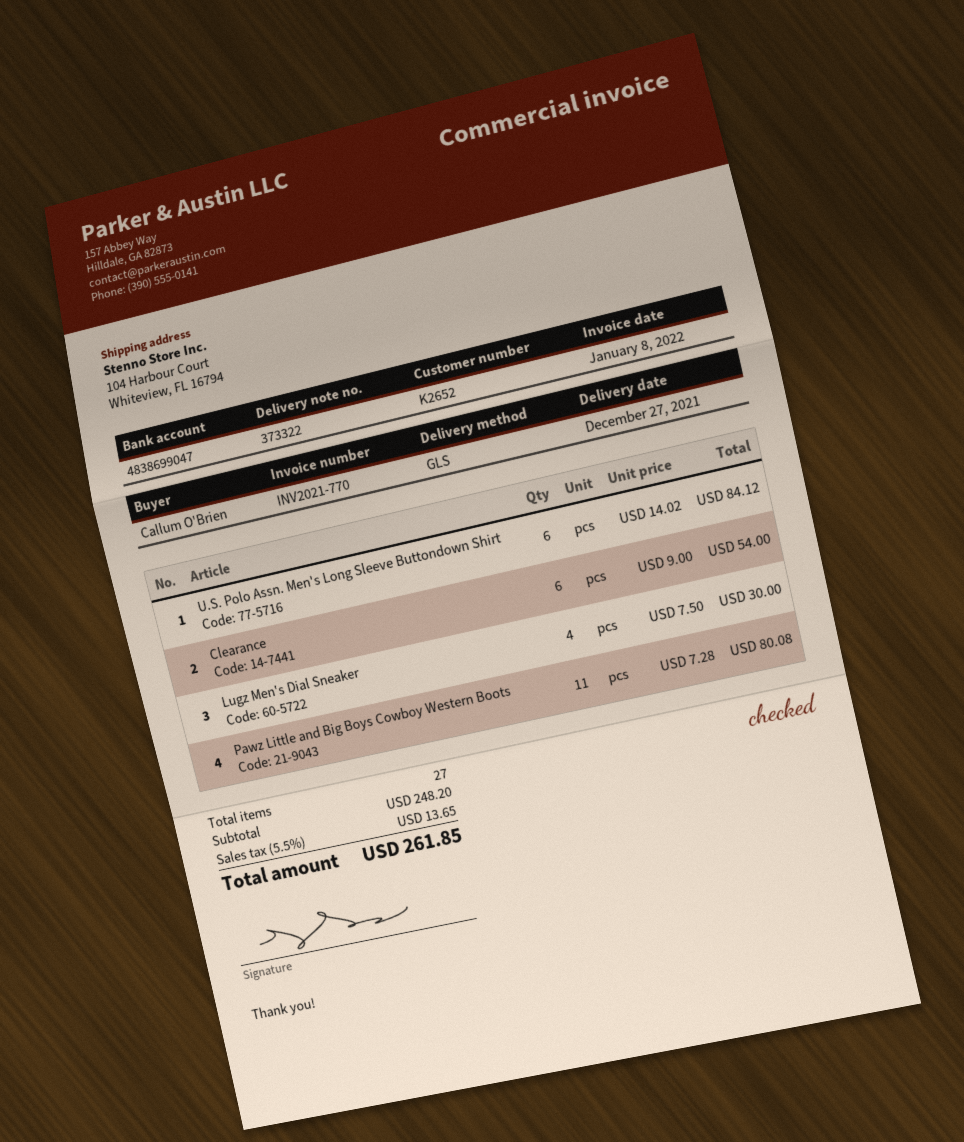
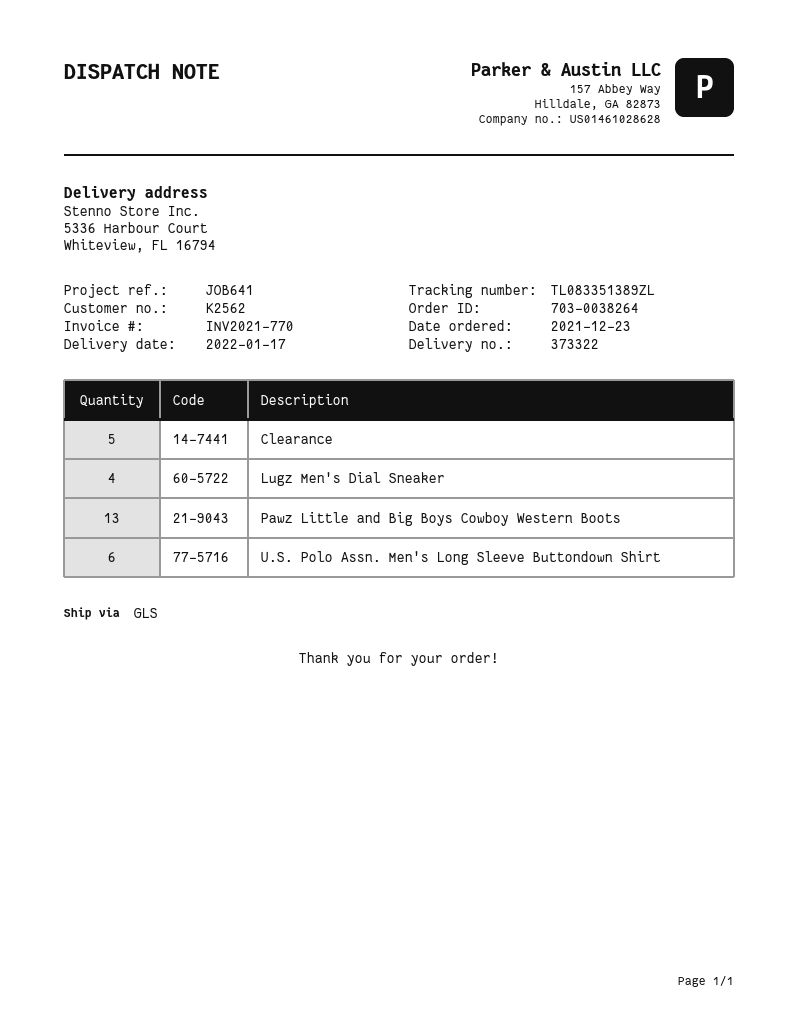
delivery date: 2021-12-27 -> 2022-01-17
customer number: K2652 -> K2562
ship to: 104 Harbour Court, Whiteview, FL 16794 -> 5336 Harbour Court, Whiteview, FL 16794
Clearance: 6 -> 5
Pawz Little and Big Boys Cowboy Western Boots: 11 -> 13

